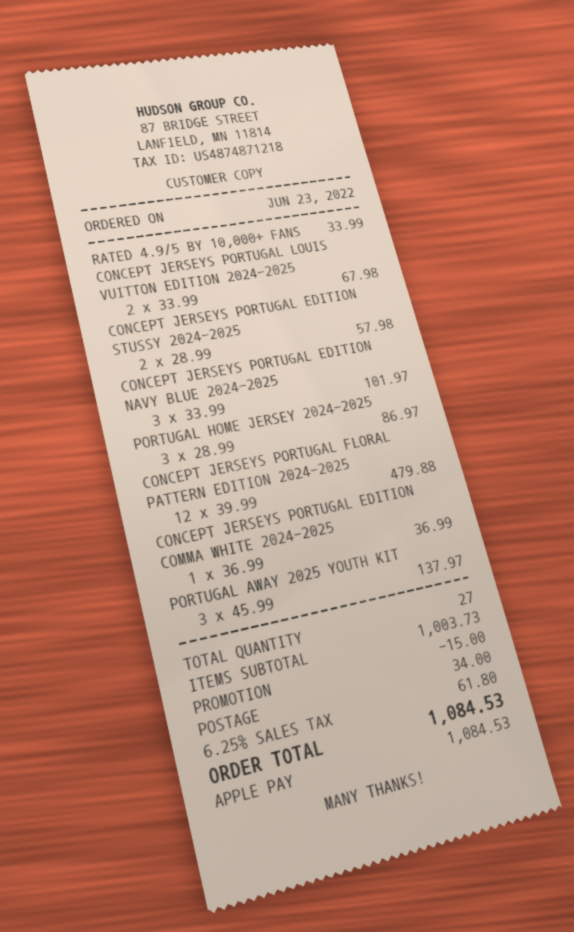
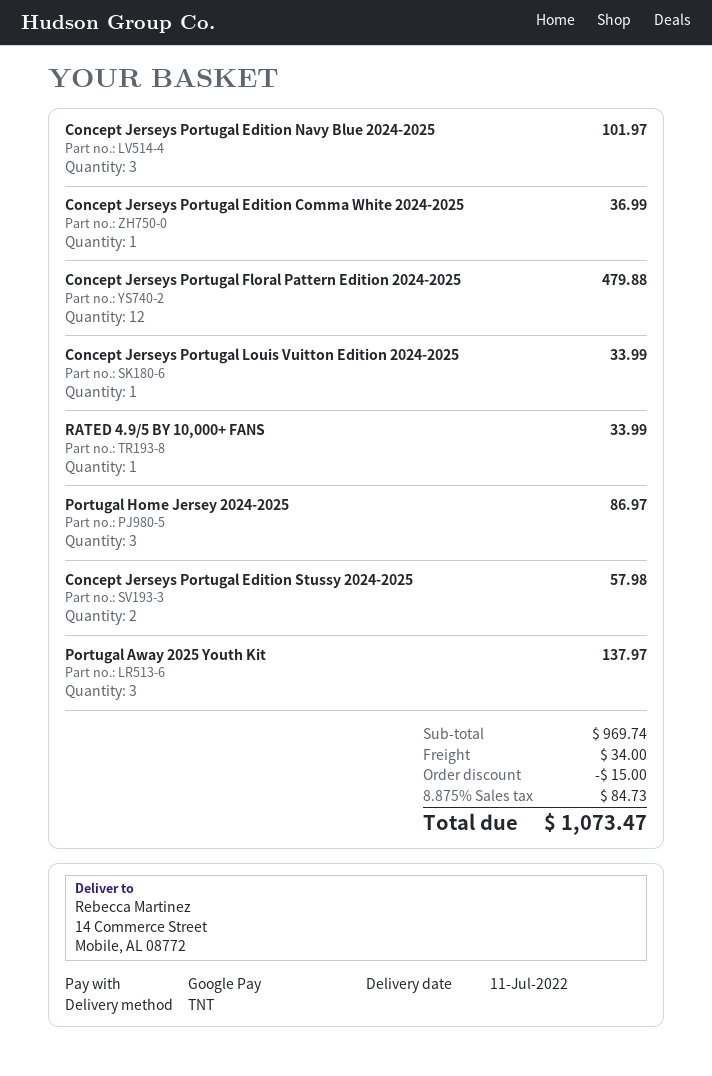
payment method: Apple Pay -> Google Pay
CONCEPT JERSEYS PORTUGAL LOUIS VUITTON EDITION 2024-2025: 2 for 67.98 -> 1 for 33.99
subtotal: 1003.73 -> 969.74
tax: 6.25% = 61.80 -> 8.875% = 84.73
total: 1084.53 -> 1073.47

